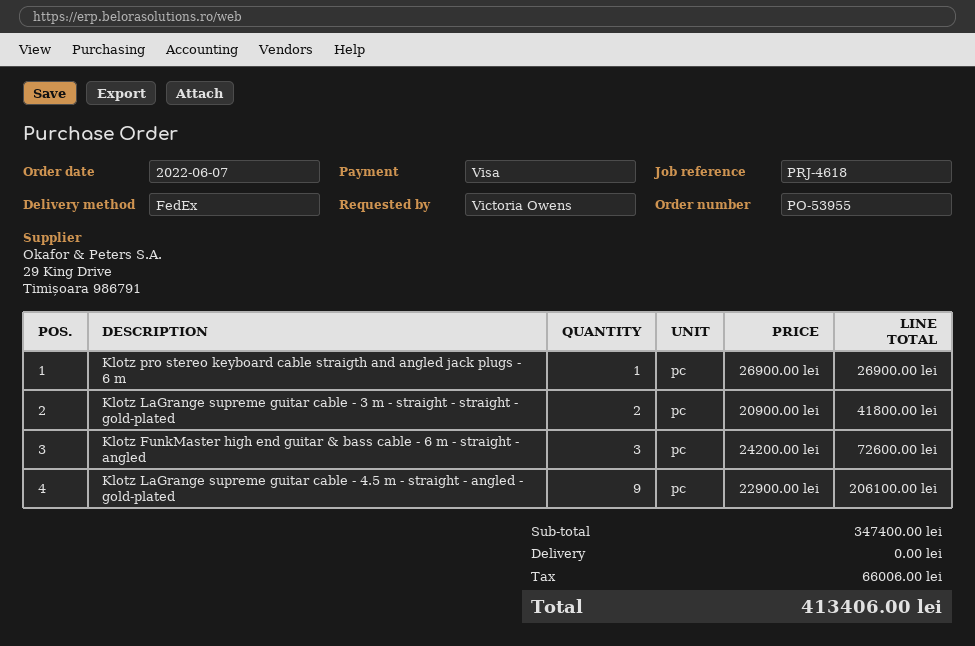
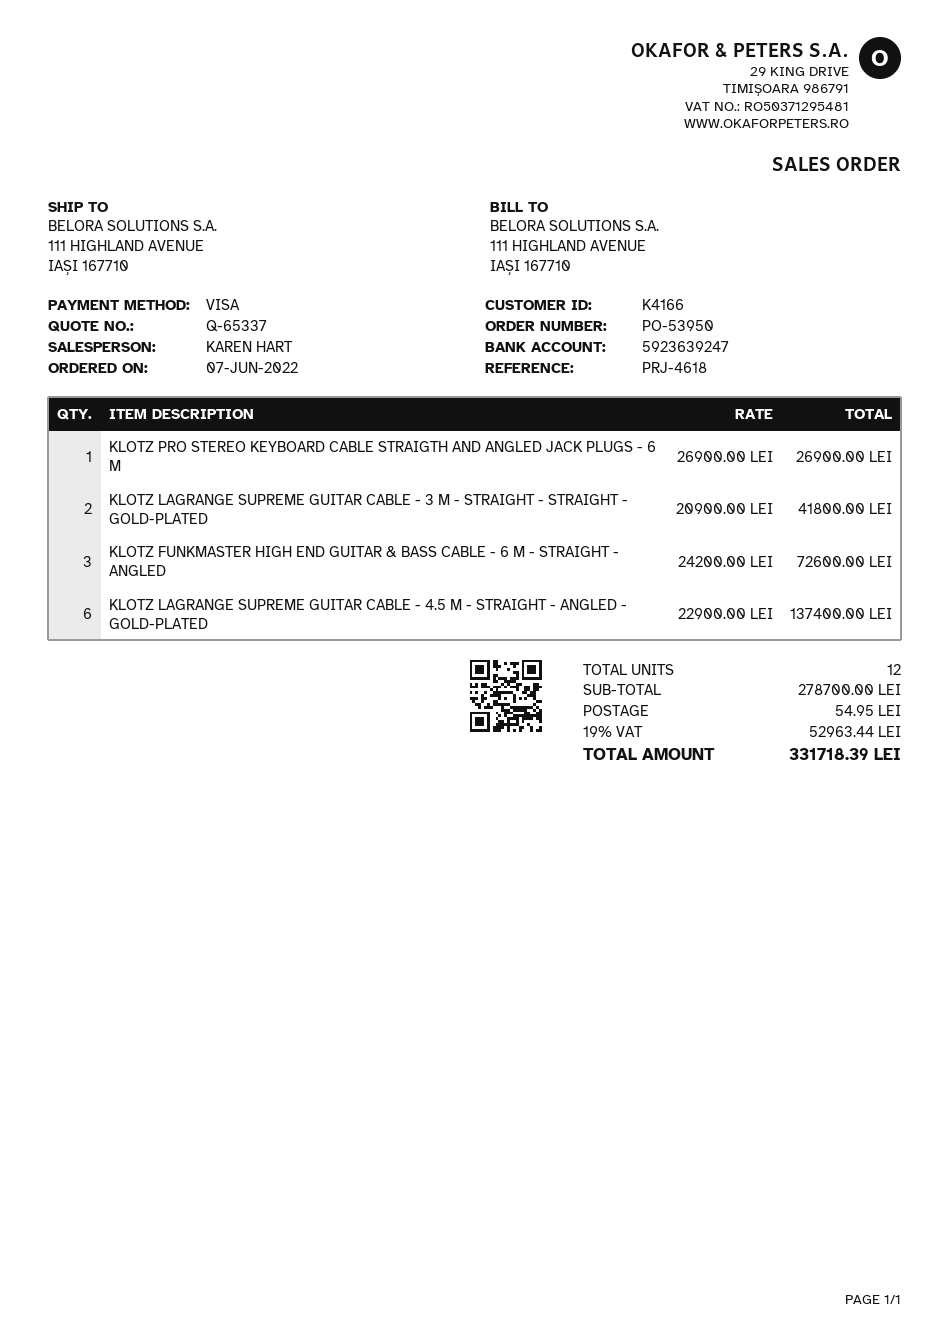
order number: PO-53955 -> PO-53950
Klotz LaGrange supreme guitar cable - 4.5 m - straight - angled - gold-plated: 9 x 22900.00 = 206100.00 -> 6 x 22900.00 = 137400.00
subtotal: 347400.00 -> 278700.00
shipping: 0.00 -> 54.95
tax: 66006.00 -> 52963.44
total: 413406.00 -> 331718.39

